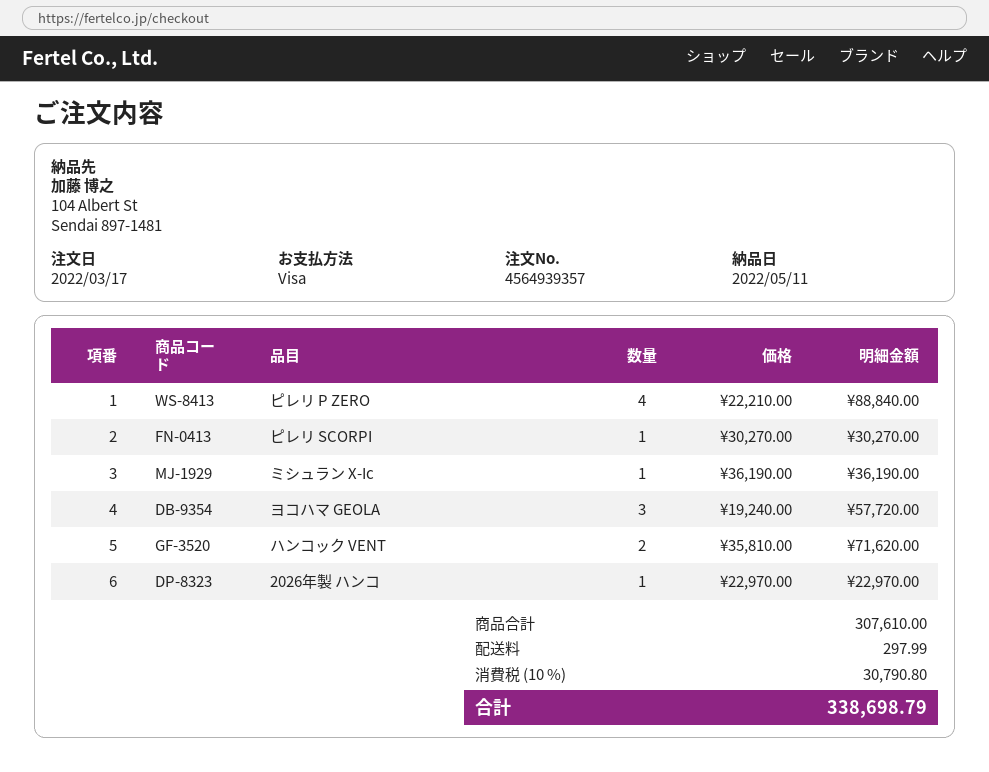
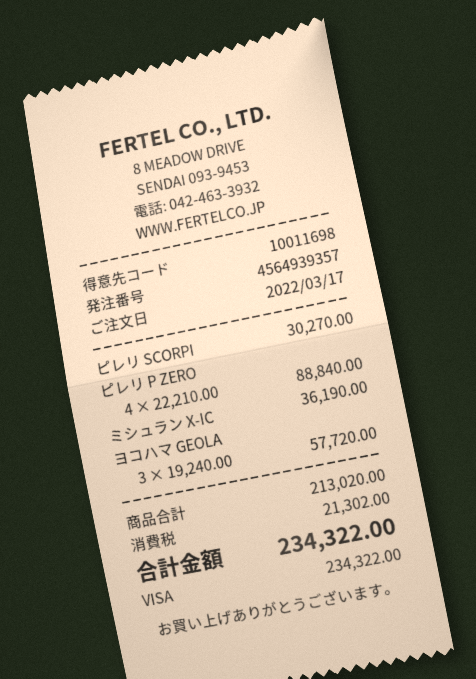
ハンコック VENT: 2 x 35810.00 = 71620.00 -> none
2026年製 ハンコ: 1 x 22970.00 = 22970.00 -> none
subtotal: 307610.00 -> 213020.00
shipping: 297.99 -> none
tax: 30790.80 -> 21302.00
total: 338698.79 -> 234322.00

